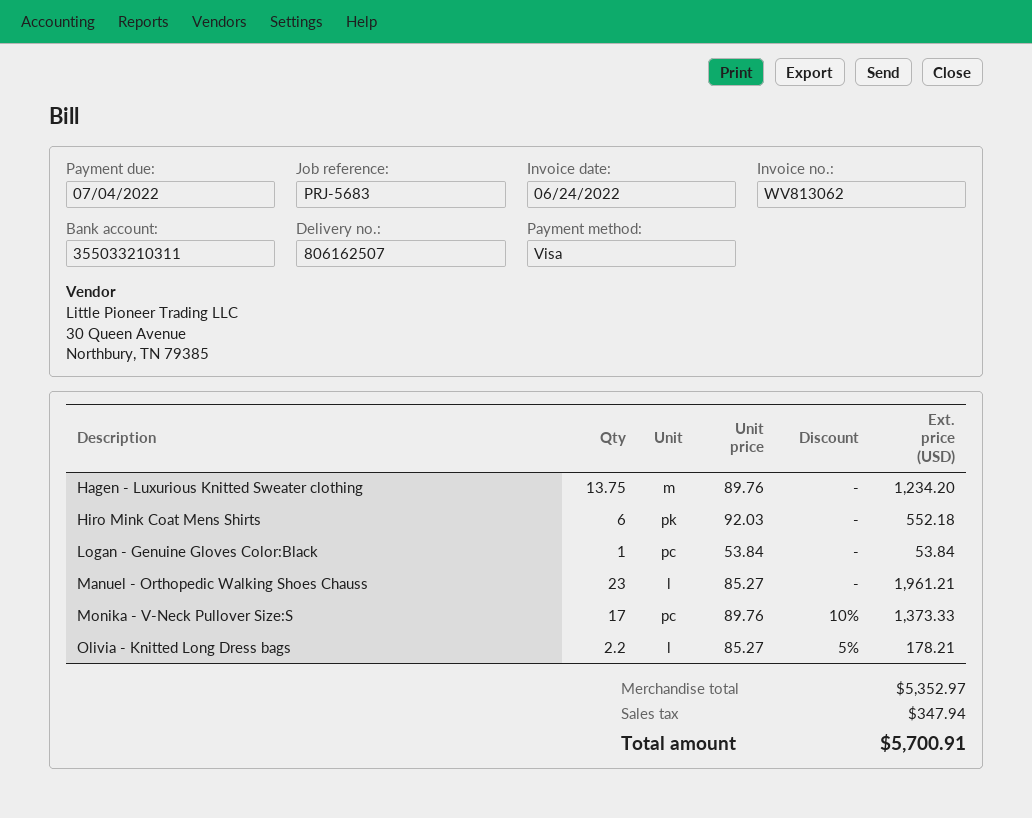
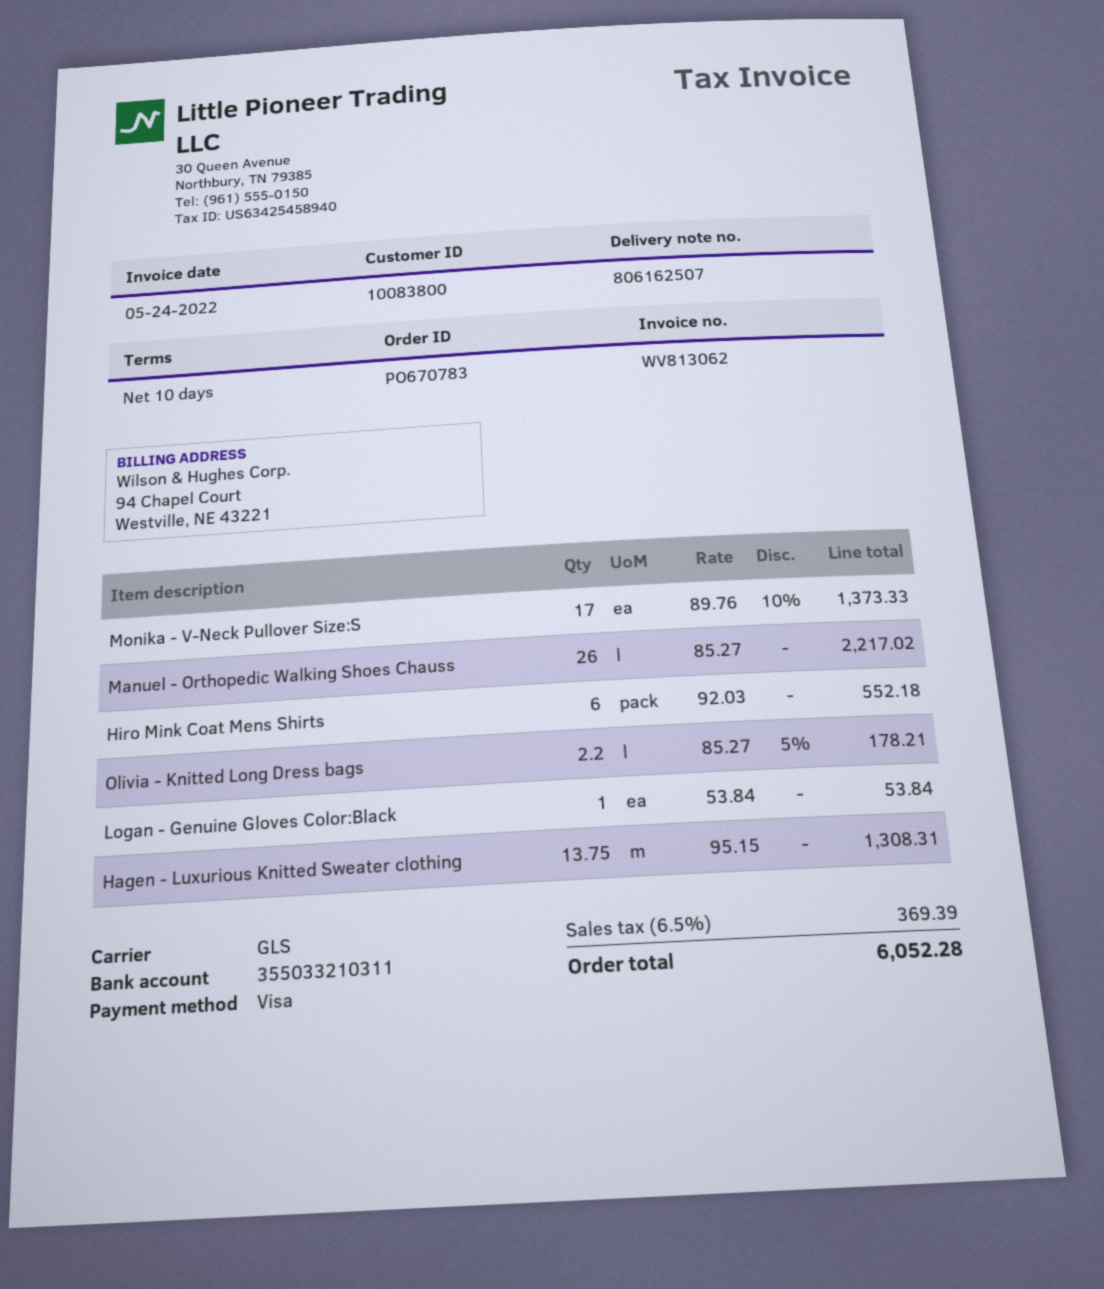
invoice date: 2022-06-24 -> 2022-05-24
Hagen - Luxurious Knitted Sweater clothing: 13.75 x 89.76 = 1234.20 -> 13.75 x 95.15 = 1308.31
Manuel - Orthopedic Walking Shoes Chauss: 23 x 85.27 = 1961.21 -> 26 x 85.27 = 2217.02
tax: 347.94 -> 369.39
total: 5700.91 -> 6052.28

